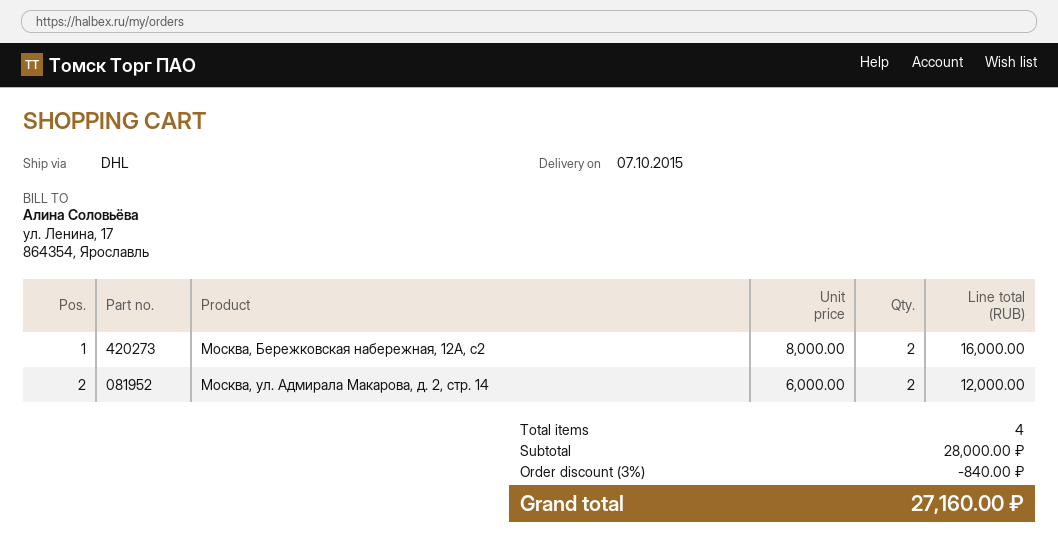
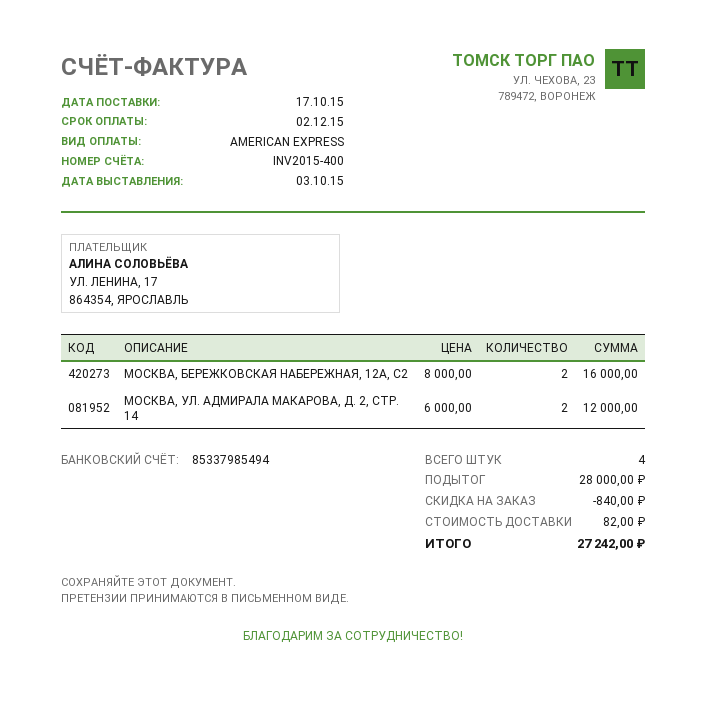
delivery date: 2015-10-07 -> 2015-10-17
shipping: none -> 82.00
total: 27160.00 -> 27242.00

